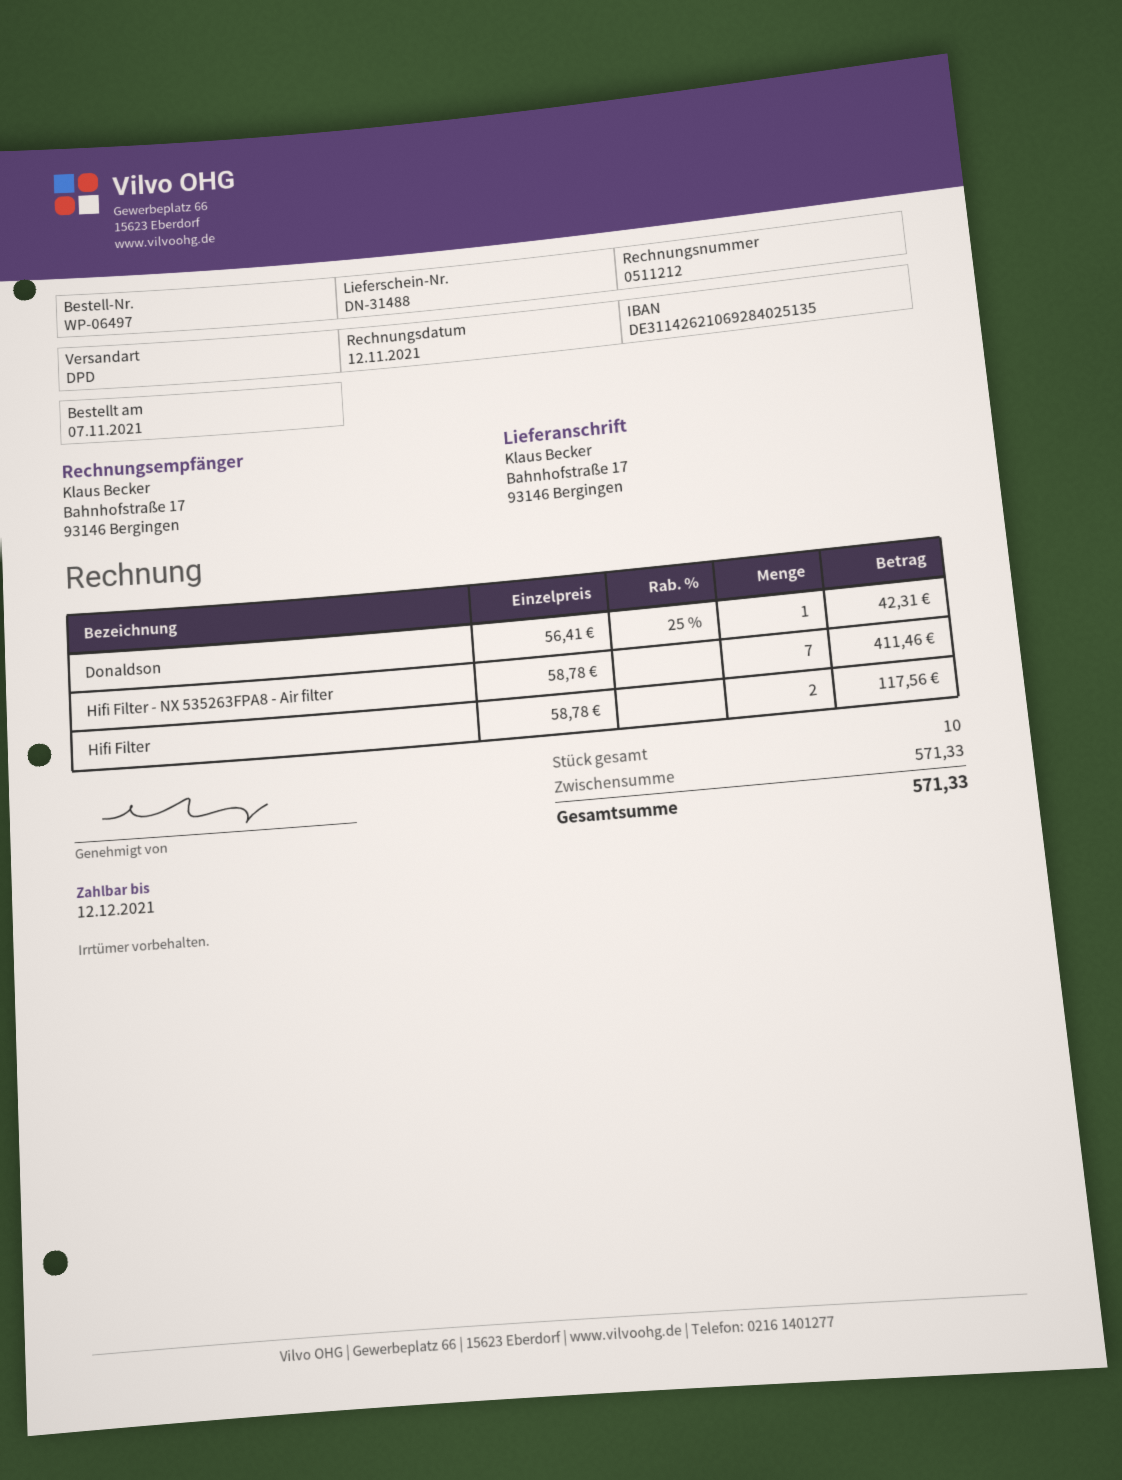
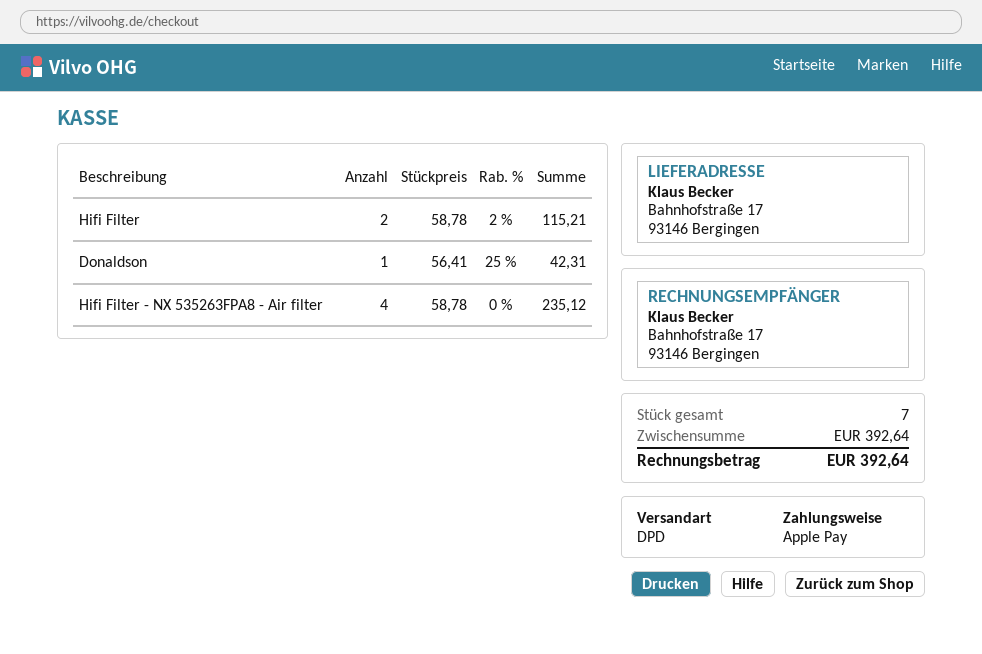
Hifi Filter - NX 535263FPA8 - Air filter: 7 x 58.78 = 411.46 -> 4 x 58.78 = 235.12
Hifi Filter: 2 x 58.78 = 117.56 -> 2 x 58.78 - 2% = 115.21
total quantity: 10 -> 7
subtotal: 571.33 -> 392.64
total: 571.33 -> 392.64

